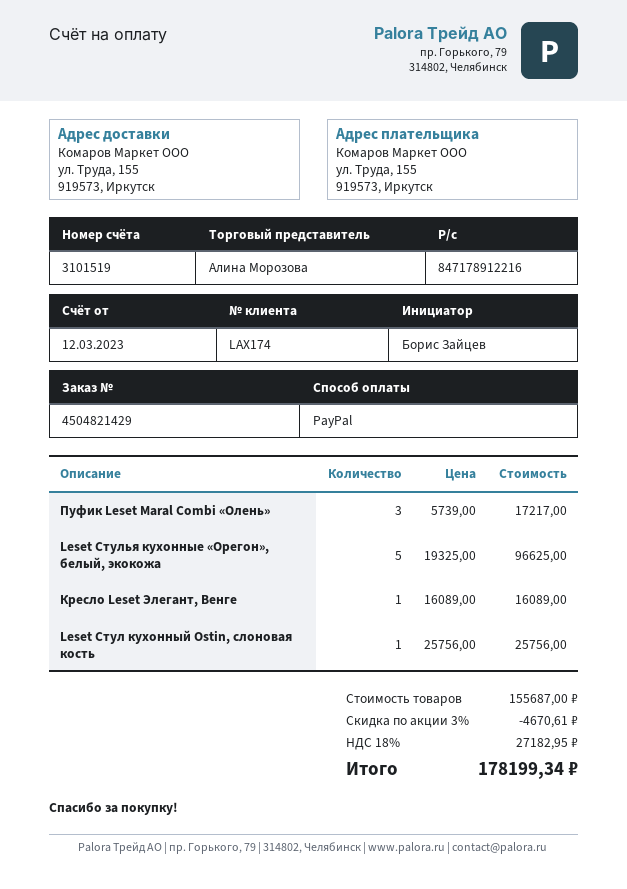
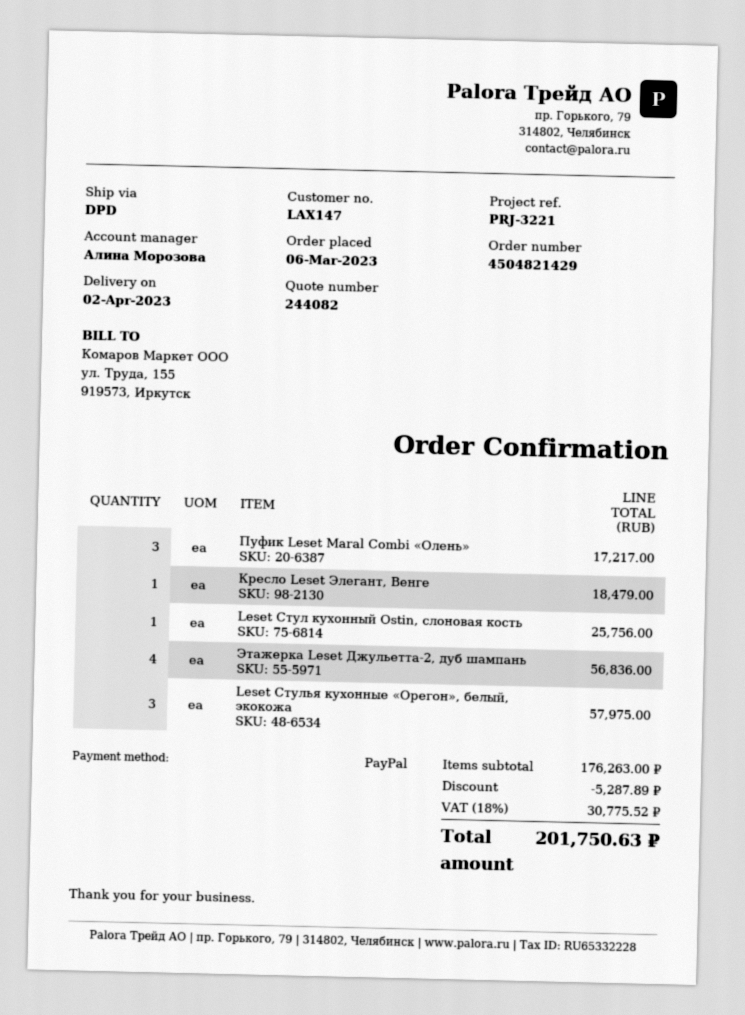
customer number: LAX174 -> LAX147
Leset Стулья кухонные «Орегон», белый, экокожа: 5 for 96625.00 -> 3 for 57975.00
Кресло Leset Элегант, Венге: 1 for 16089.00 -> 1 for 18479.00
Этажерка Leset Джульетта-2, дуб шампань: none -> 4 for 56836.00
subtotal: 155687.00 -> 176263.00
discount: 4670.61 -> 5287.89
tax: 18% = 27182.95 -> 18% = 30775.52
total: 178199.34 -> 201750.63

